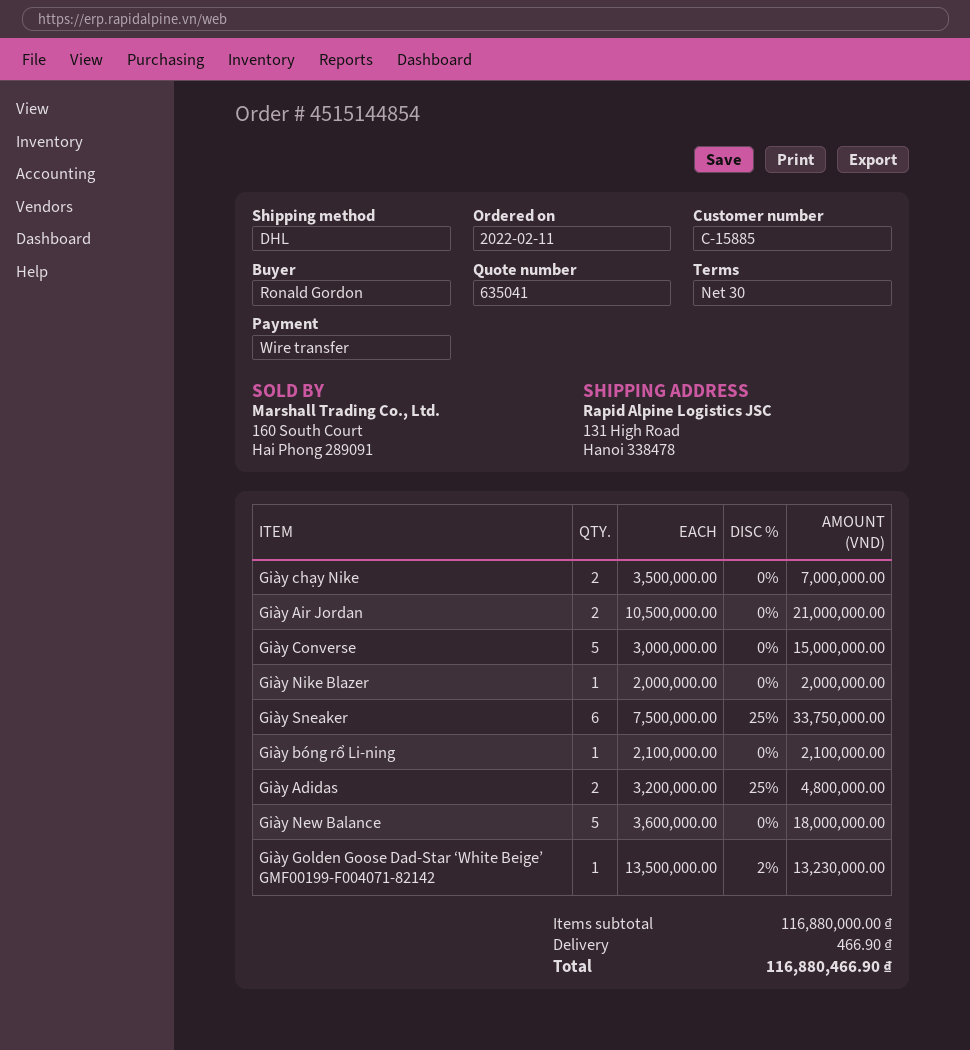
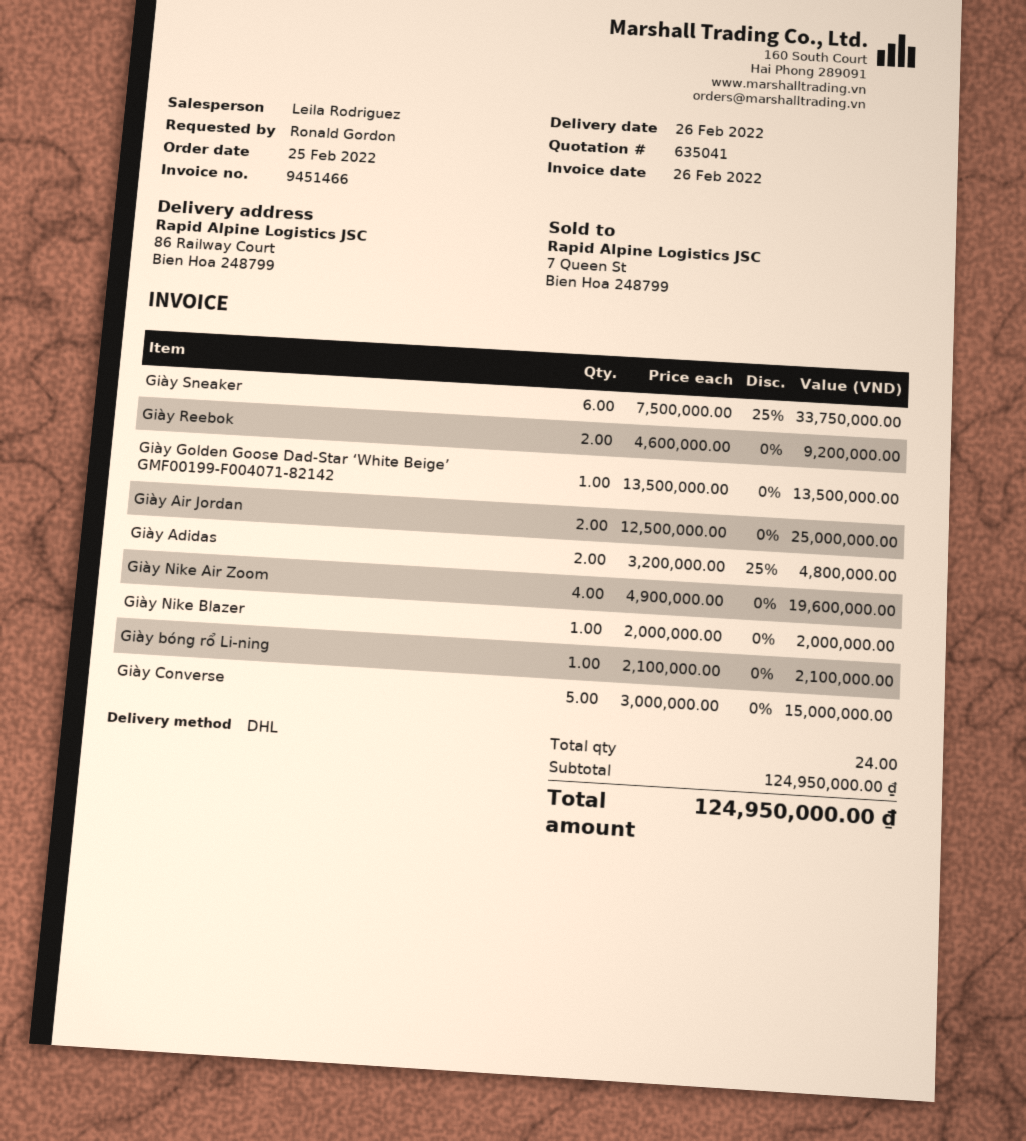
order date: 2022-02-11 -> 2022-02-25
ship to: 131 High Road, Hanoi 338478 -> 86 Railway Court, Bien Hoa 248799
Giày chạy Nike: 2 x 3500000.00 = 7000000.00 -> none
Giày Air Jordan: 2 x 10500000.00 = 21000000.00 -> 2 x 12500000.00 = 25000000.00
Giày New Balance: 5 x 3600000.00 = 18000000.00 -> none
Giày Golden Goose Dad-Star ‘White Beige’ GMF00199-F004071-82142: 1 x 13500000.00 - 2% = 13230000.00 -> 1 x 13500000.00 = 13500000.00
Giày Reebok: none -> 2 x 4600000.00 = 9200000.00
Giày Nike Air Zoom: none -> 4 x 4900000.00 = 19600000.00
subtotal: 116880000.00 -> 124950000.00
shipping: 466.90 -> none
total: 116880466.90 -> 124950000.00

